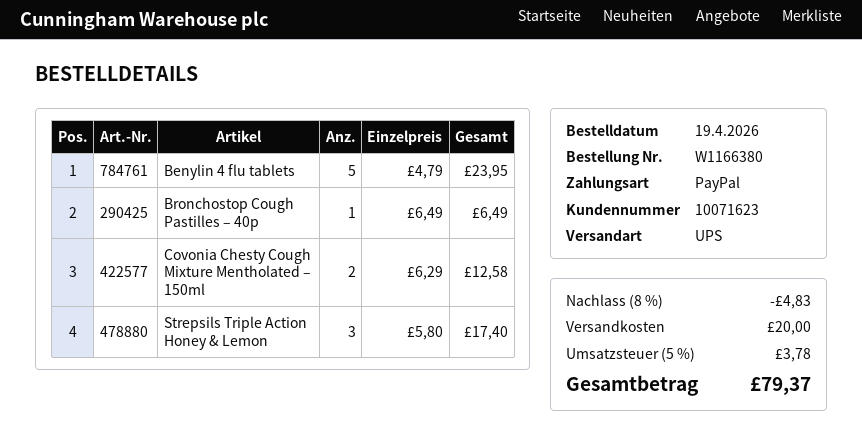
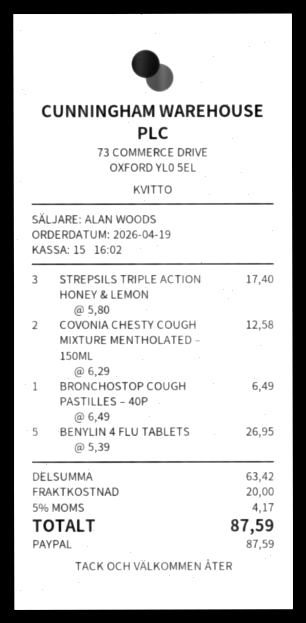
Benylin 4 flu tablets: 5 x 4.79 = 23.95 -> 5 x 5.39 = 26.95
discount: 8% = 4.83 -> none
tax: 5% = 3.78 -> 5% = 4.17
total: 79.37 -> 87.59

